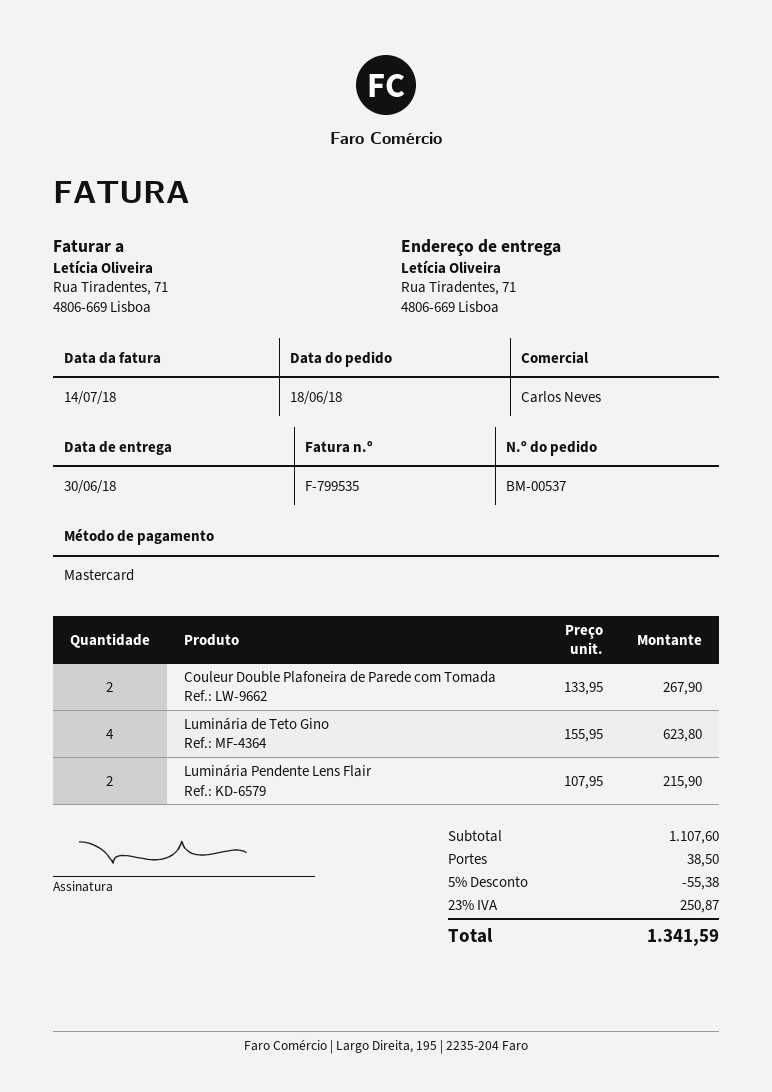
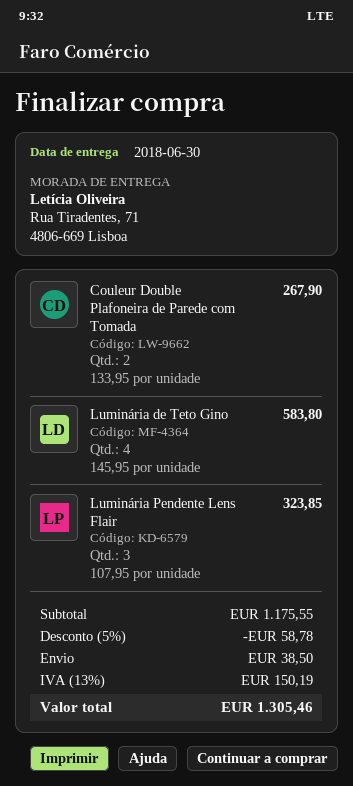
Luminária de Teto Gino: 4 x 155.95 = 623.80 -> 4 x 145.95 = 583.80
Luminária Pendente Lens Flair: 2 x 107.95 = 215.90 -> 3 x 107.95 = 323.85
subtotal: 1107.60 -> 1175.55
discount: 5% = 55.38 -> 5% = 58.78
tax: 23% = 250.87 -> 13% = 150.19
total: 1341.59 -> 1305.46

